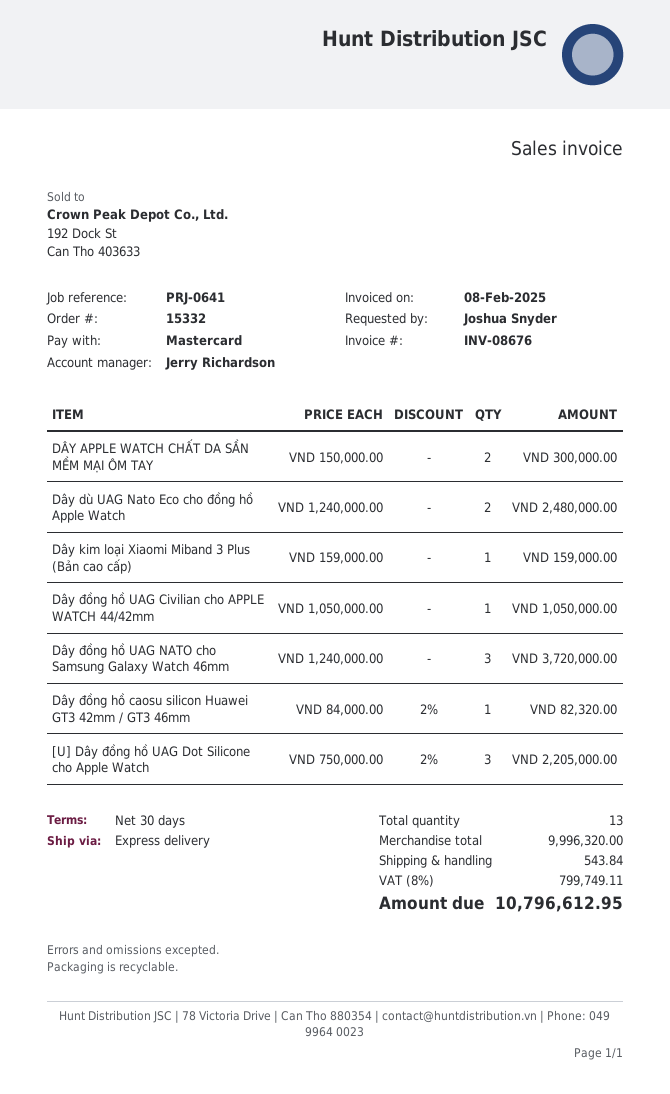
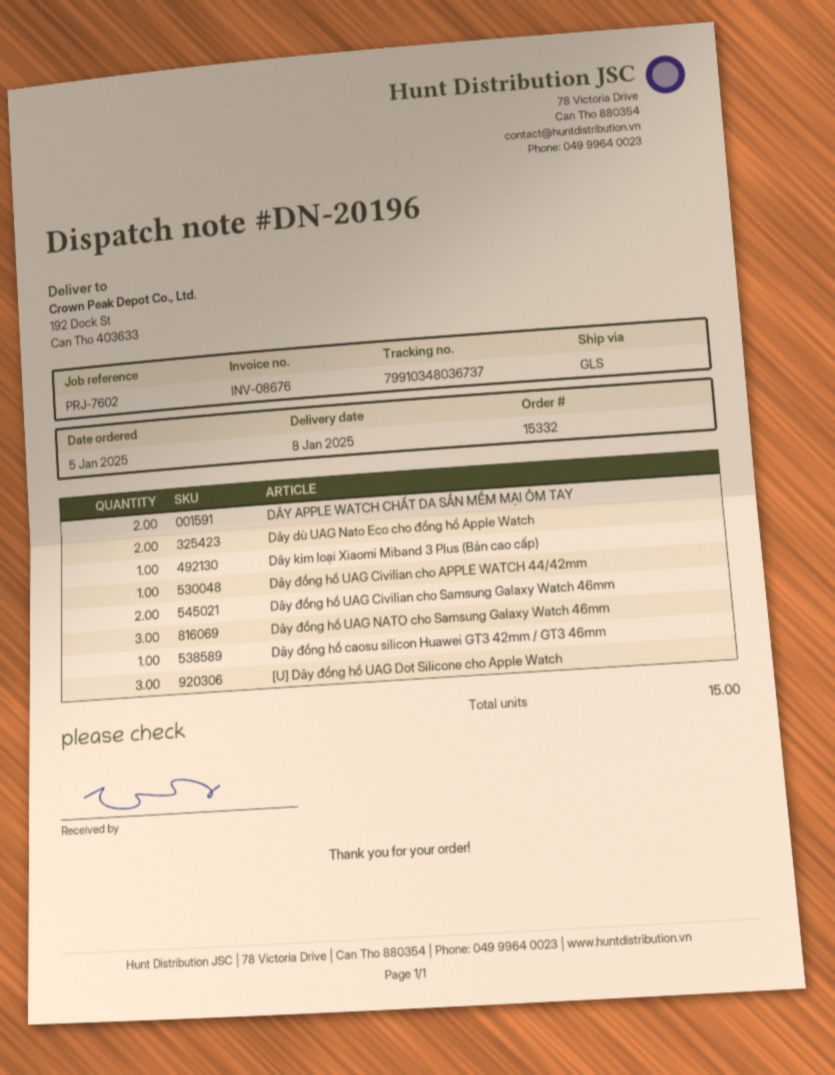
reference: PRJ-0641 -> PRJ-7602
shipping method: express -> GLS
Dây đồng hồ UAG Civilian cho Samsung Galaxy Watch 46mm: none -> 2
total quantity: 13 -> 15

